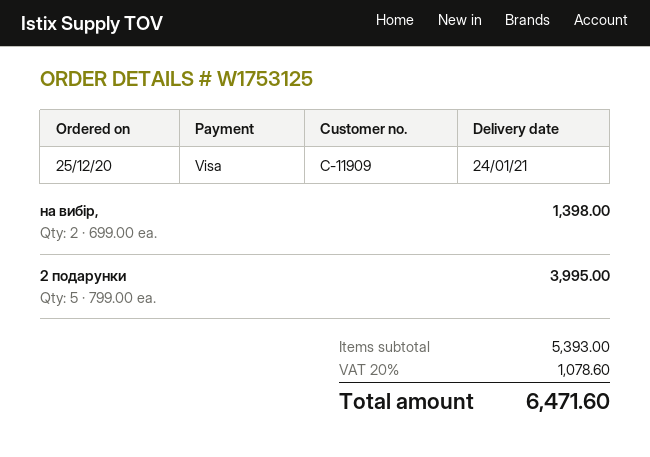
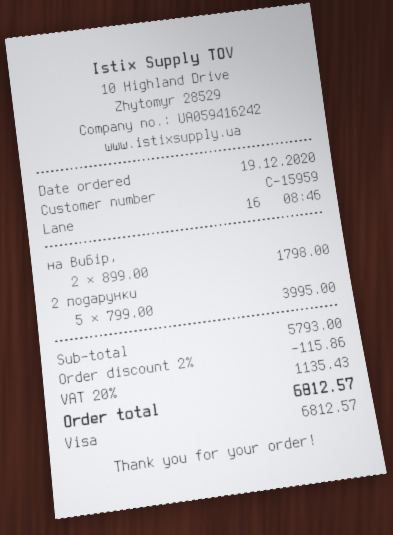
order date: 2020-12-25 -> 2020-12-19
customer number: C-11909 -> C-15959
на вибір,: 2 x 699.00 = 1398.00 -> 2 x 899.00 = 1798.00
subtotal: 5393.00 -> 5793.00
discount: none -> 2% = 115.86
tax: 20% = 1078.60 -> 20% = 1135.43
total: 6471.60 -> 6812.57

